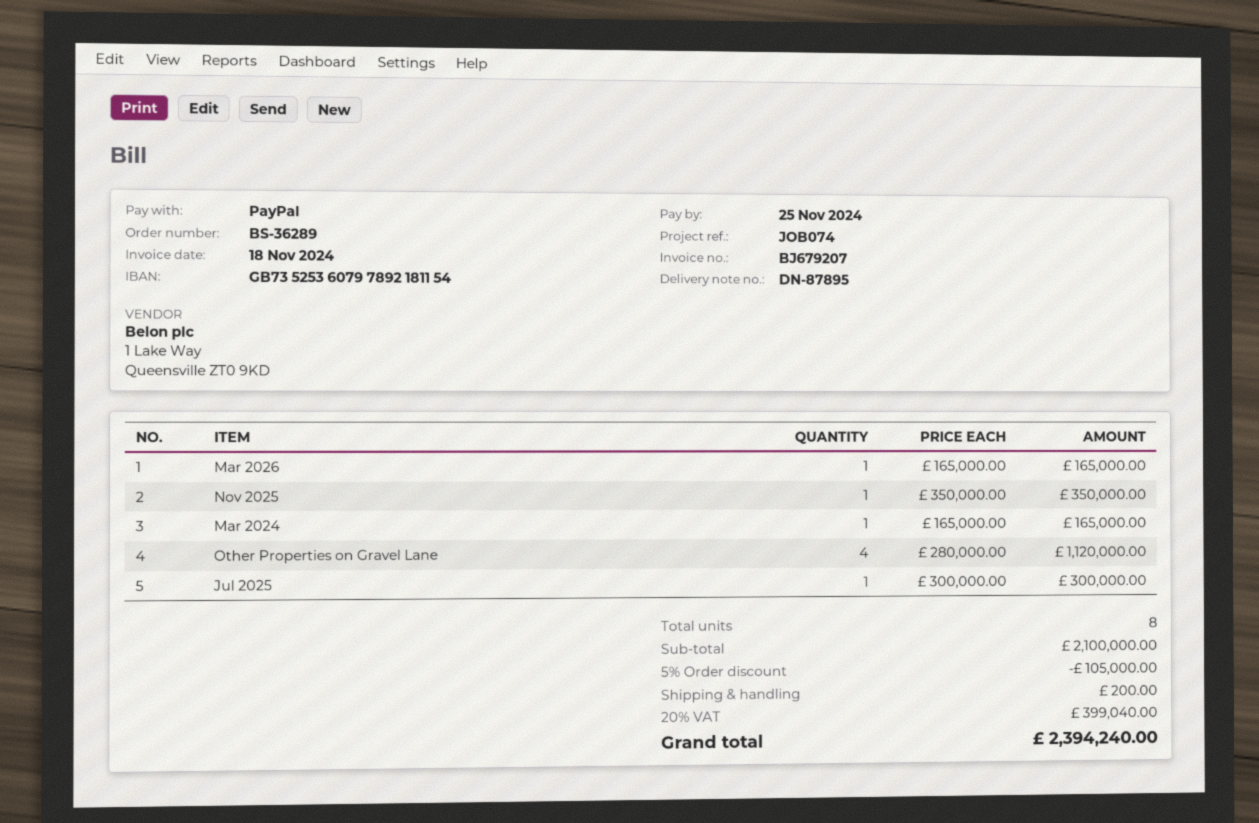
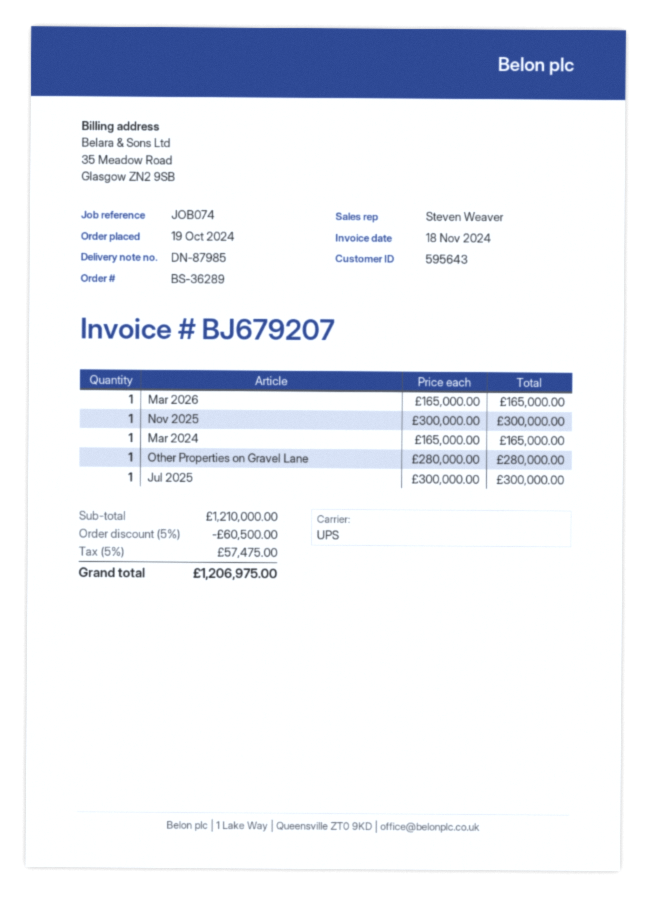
delivery note number: DN-87895 -> DN-87985
Nov 2025: 1 x 350000.00 = 350000.00 -> 1 x 300000.00 = 300000.00
Other Properties on Gravel Lane: 4 x 280000.00 = 1120000.00 -> 1 x 280000.00 = 280000.00
subtotal: 2100000.00 -> 1210000.00
discount: 5% = 105000.00 -> 5% = 60500.00
shipping: 200.00 -> none
tax: 20% = 399040.00 -> 5% = 57475.00
total: 2394240.00 -> 1206975.00

